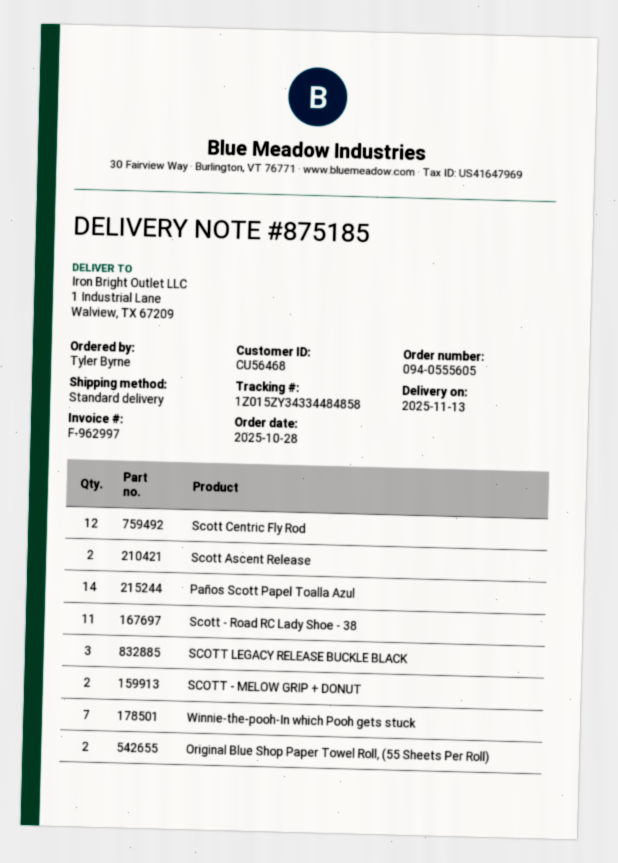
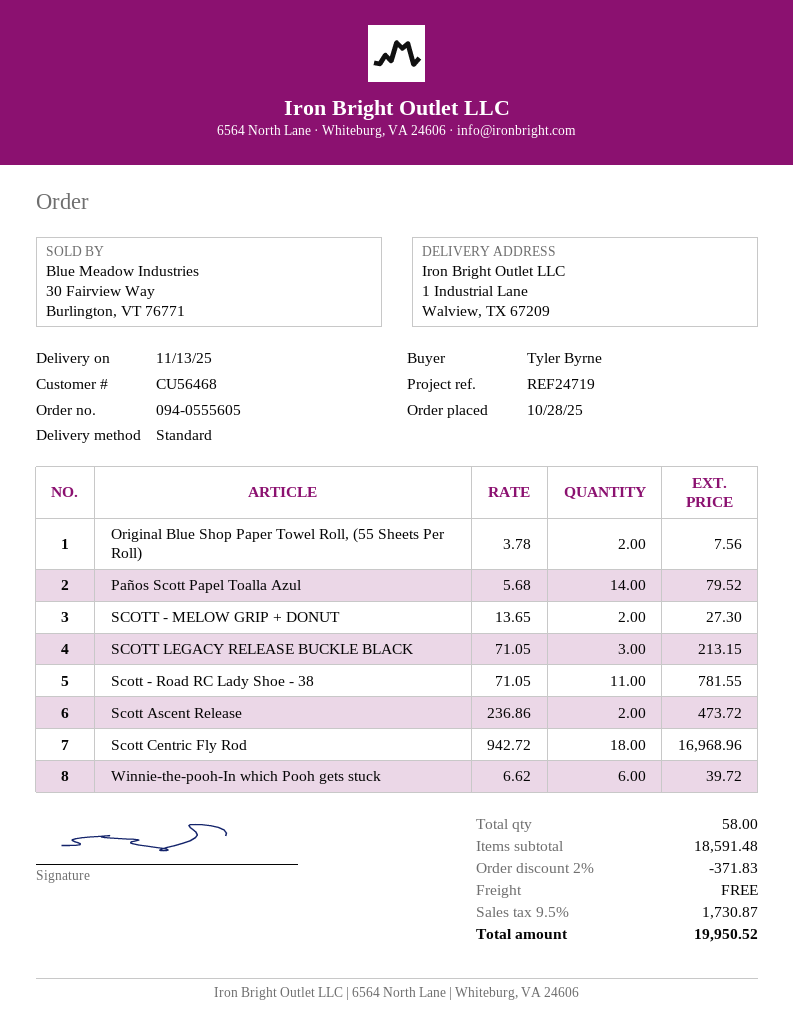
Scott Centric Fly Rod: 12 -> 18
Winnie-the-pooh-In which Pooh gets stuck: 7 -> 6

